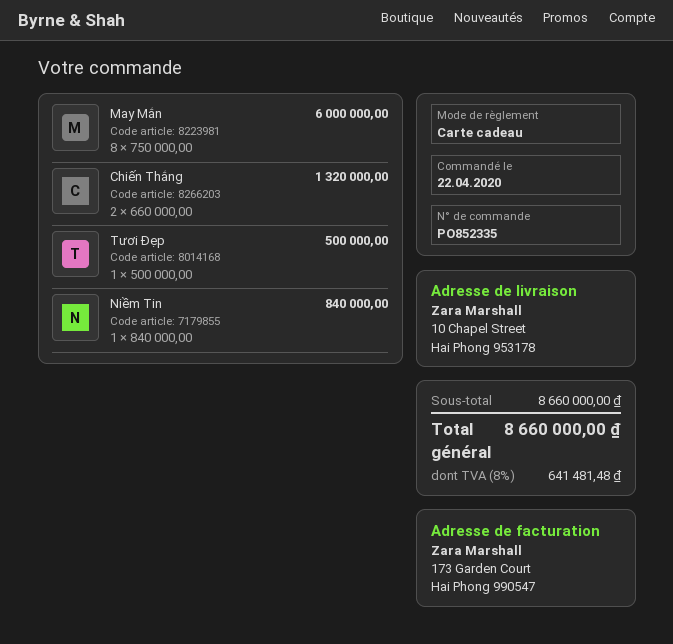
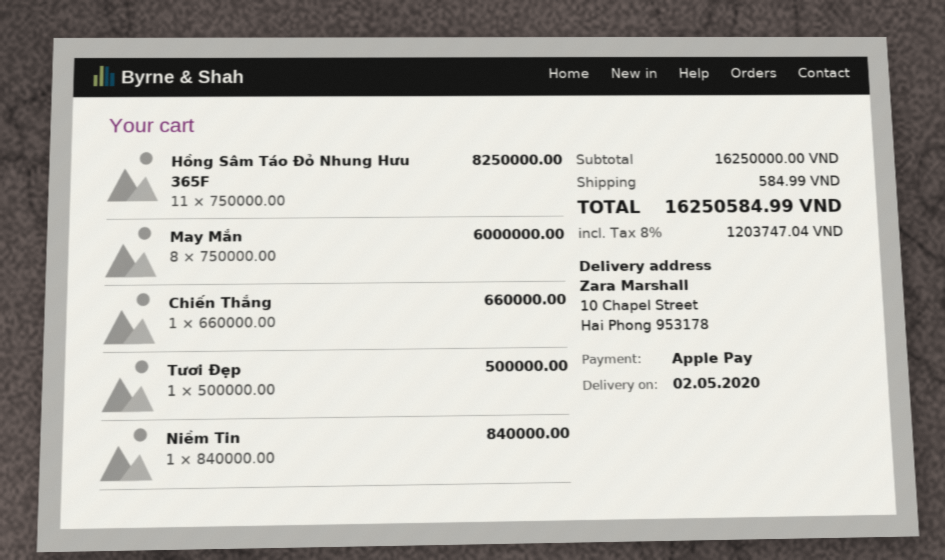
payment method: gift card -> Apple Pay
Chiến Thắng: 2 x 660000.00 = 1320000.00 -> 1 x 660000.00 = 660000.00
Hồng Sâm Táo Đỏ Nhung Hưu 365F: none -> 11 x 750000.00 = 8250000.00
subtotal: 8660000.00 -> 16250000.00
shipping: none -> 584.99
tax: 8% = 641481.48 -> 8% = 1203747.04
total: 8660000.00 -> 16250584.99

